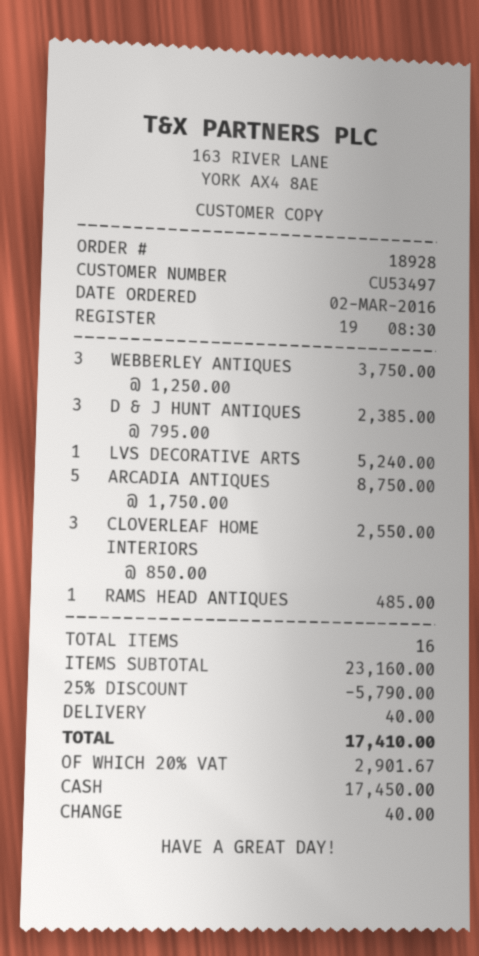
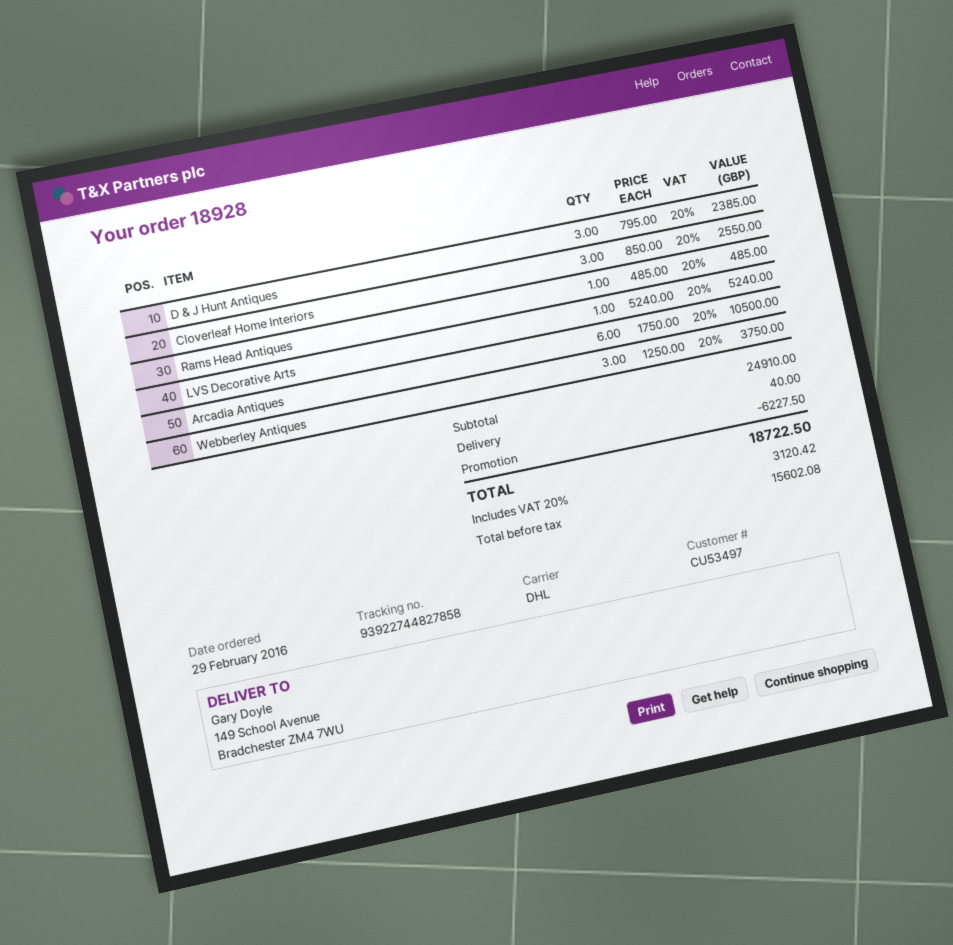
order date: 2016-03-02 -> 2016-02-29
ARCADIA ANTIQUES: 5 x 1750.00 = 8750.00 -> 6 x 1750.00 = 10500.00
subtotal: 23160.00 -> 24910.00
discount: 5790.00 -> 6227.50
tax: 20% = 2901.67 -> 20% = 3120.42
total: 17410.00 -> 18722.50

